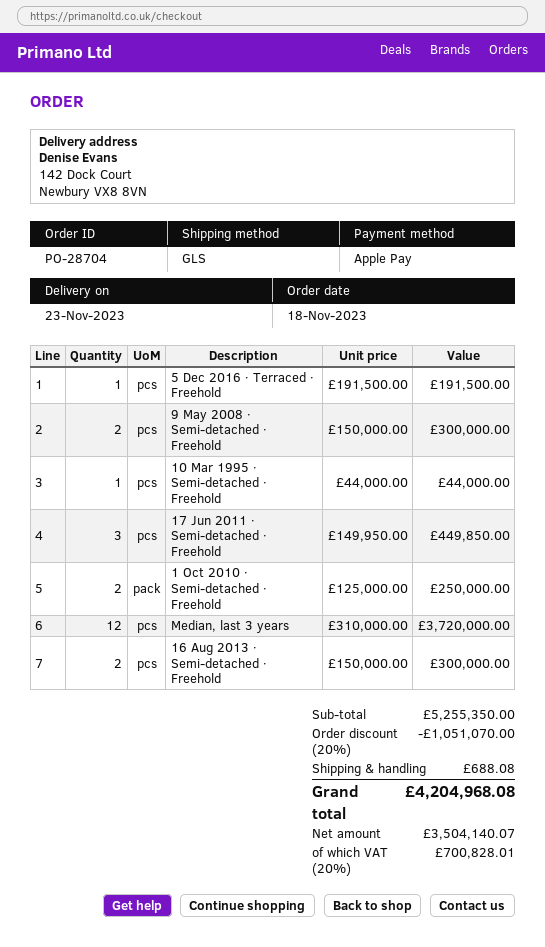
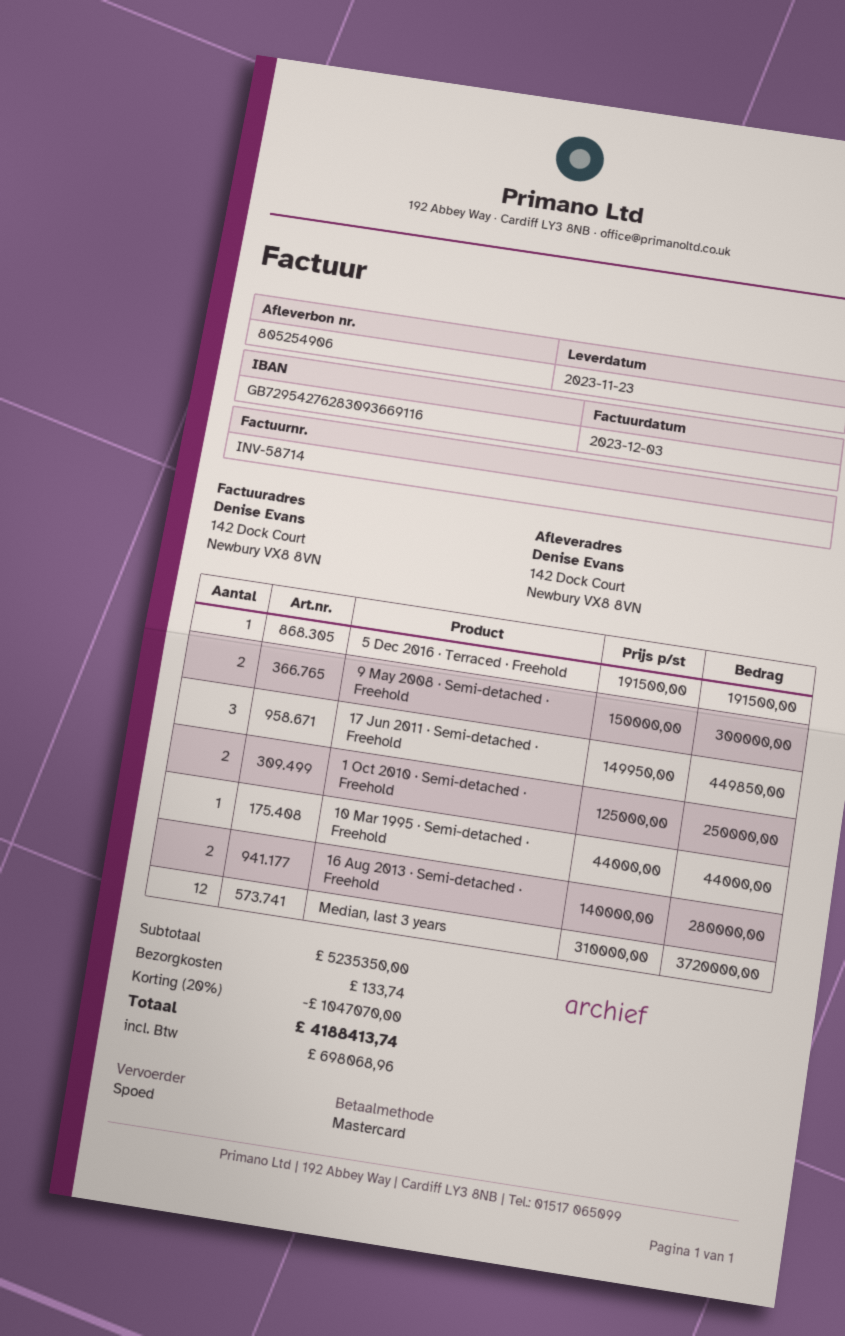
payment method: Apple Pay -> Mastercard
shipping method: GLS -> express
16 Aug 2013 · Semi-detached · Freehold: 2 x 150000.00 = 300000.00 -> 2 x 140000.00 = 280000.00
subtotal: 5255350.00 -> 5235350.00
discount: 20% = 1051070.00 -> 20% = 1047070.00
shipping: 688.08 -> 133.74
tax: 700828.01 -> 698068.96
total: 4204968.08 -> 4188413.74

